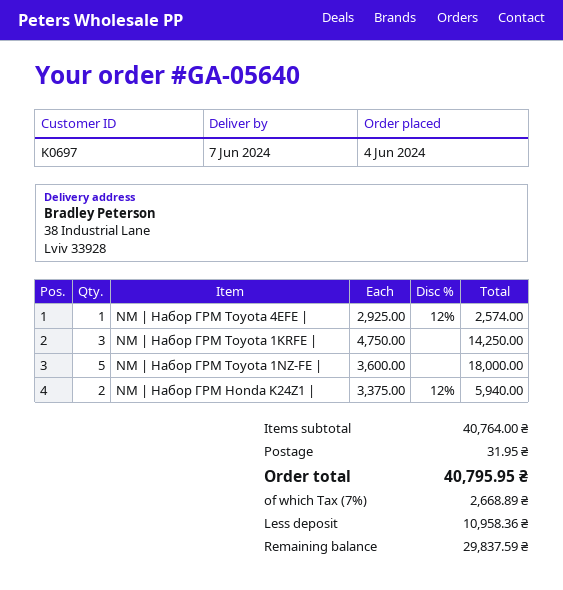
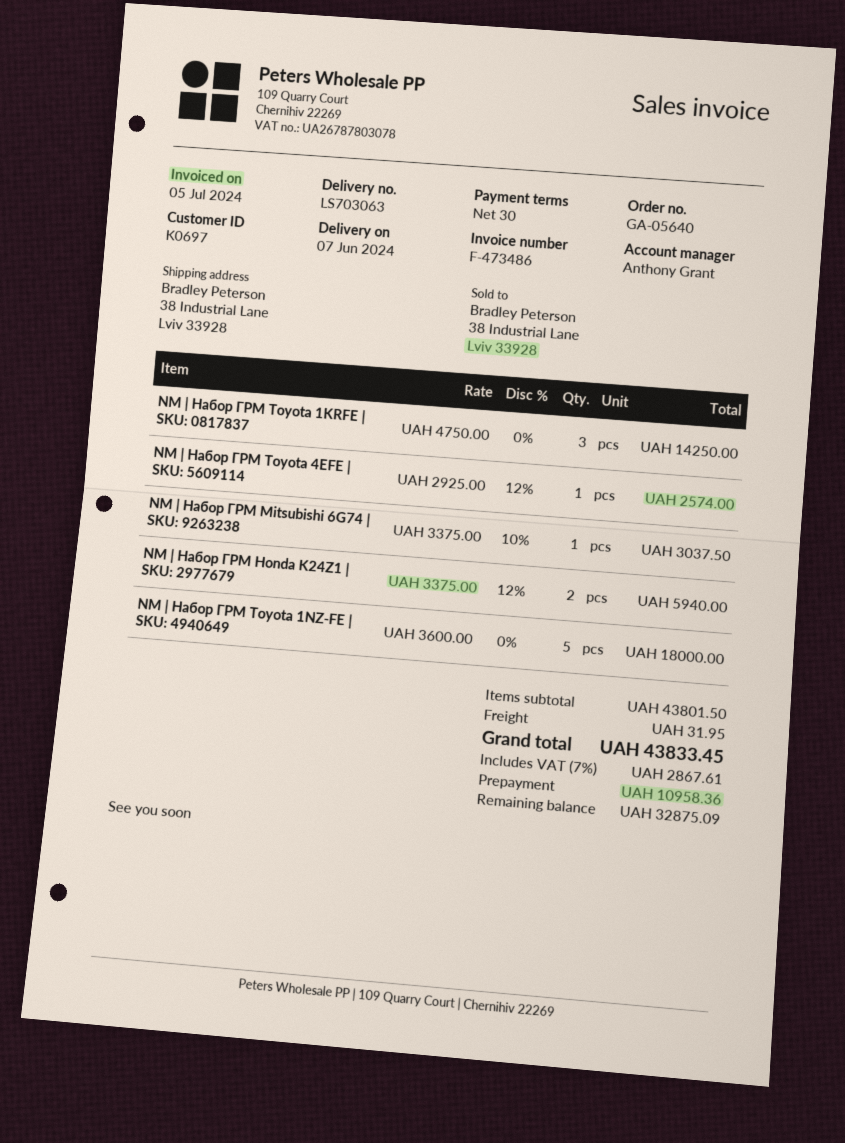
NM | Набор ГРМ Mitsubishi 6G74 |: none -> 1 x 3375.00 - 10% = 3037.50
subtotal: 40764.00 -> 43801.50
tax: 7% = 2668.89 -> 7% = 2867.61
total: 40795.95 -> 43833.45
balance: 29837.59 -> 32875.09

